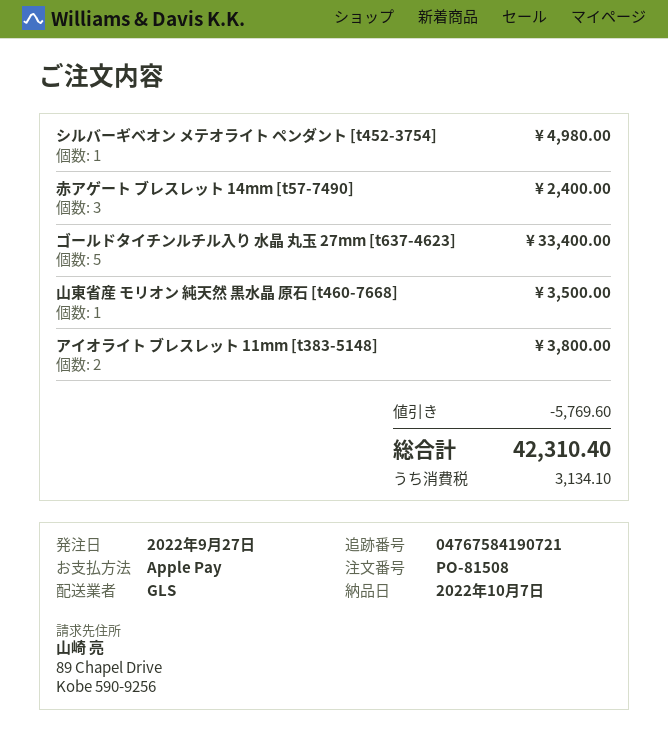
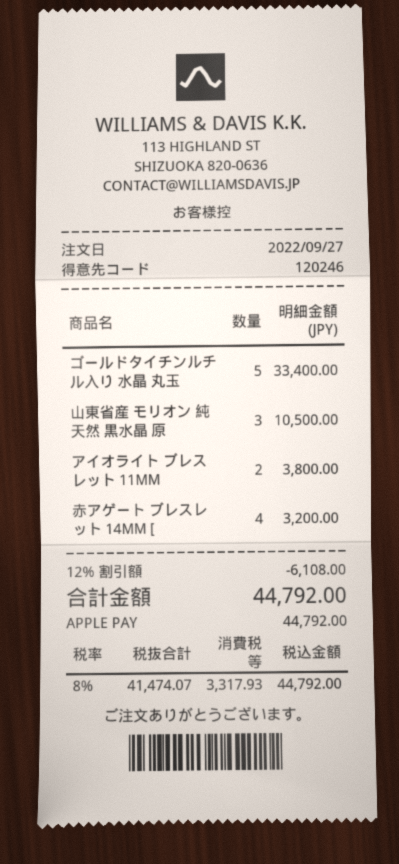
シルバーギベオン メテオライト ペンダント [t452-3754]: 1 for 4980.00 -> none
赤アゲート ブレスレット 14mm [t57-7490]: 3 for 2400.00 -> 4 for 3200.00
山東省産 モリオン 純天然 黒水晶 原石 [t460-7668]: 1 for 3500.00 -> 3 for 10500.00
discount: 5769.60 -> 6108.00
tax: 3134.10 -> 3317.93
total: 42310.40 -> 44792.00

